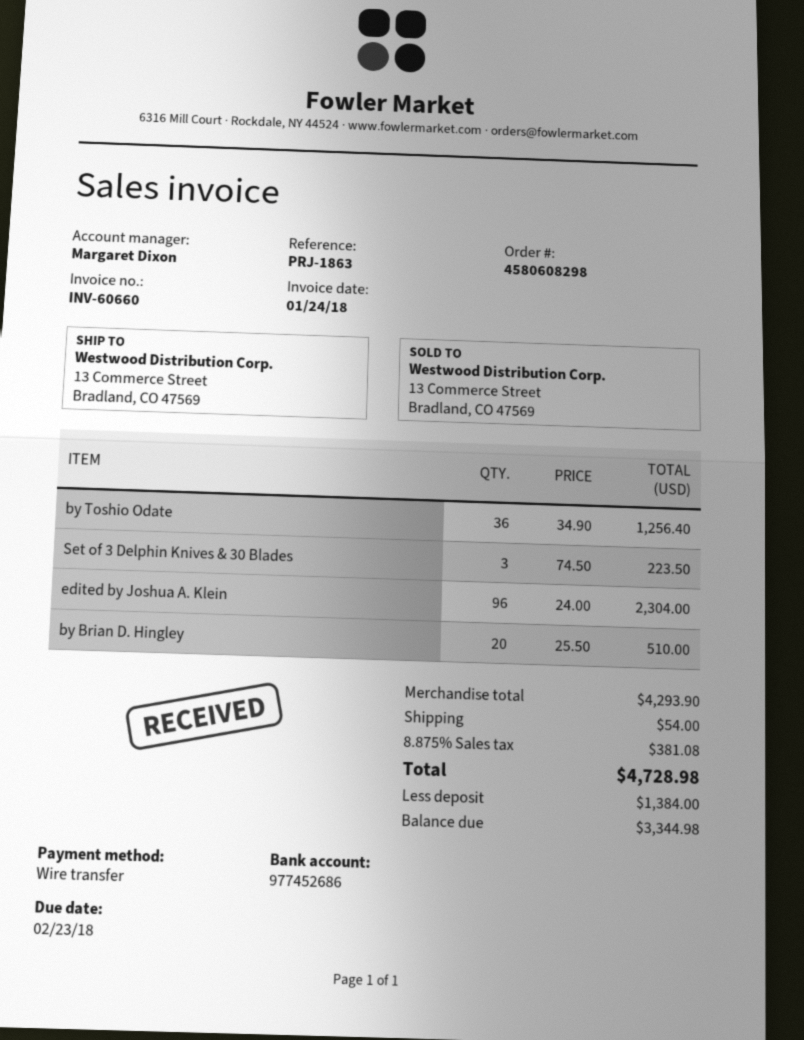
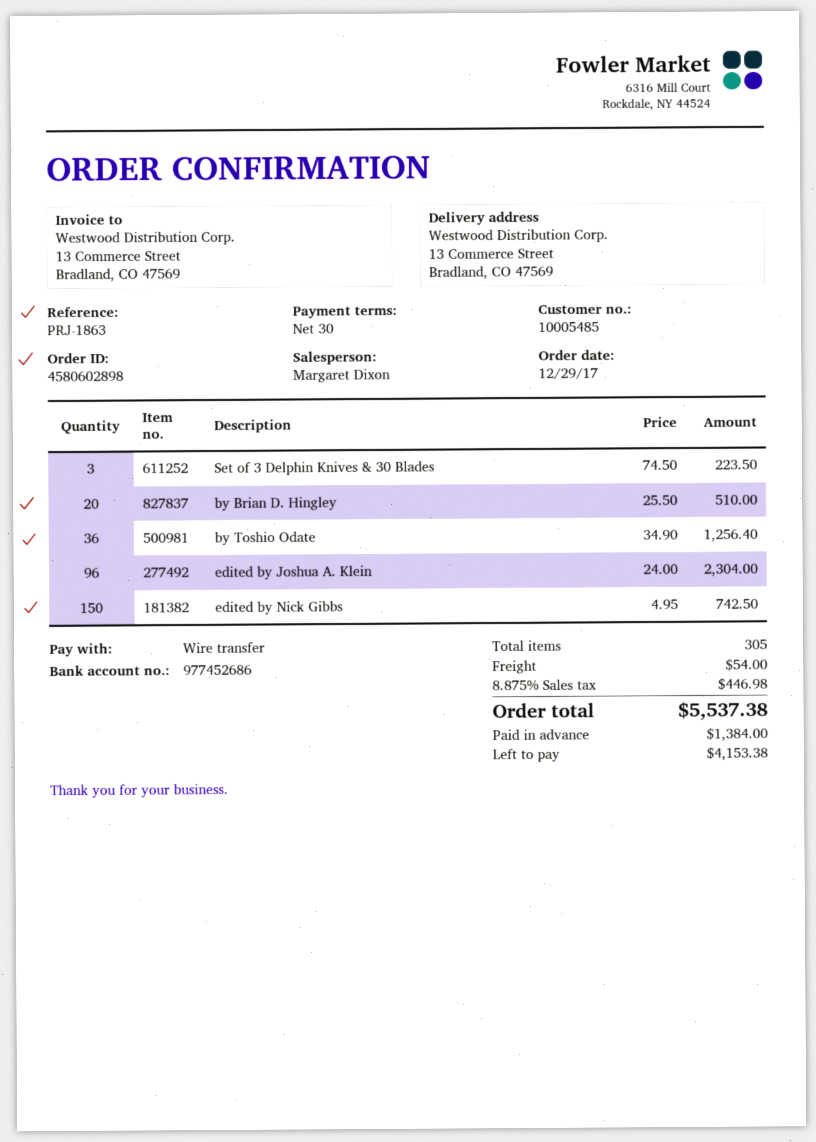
order number: 4580608298 -> 4580602898
edited by Nick Gibbs: none -> 150 x 4.95 = 742.50
tax: 8.875% = 381.08 -> 8.875% = 446.98
total: 4728.98 -> 5537.38
balance: 3344.98 -> 4153.38

